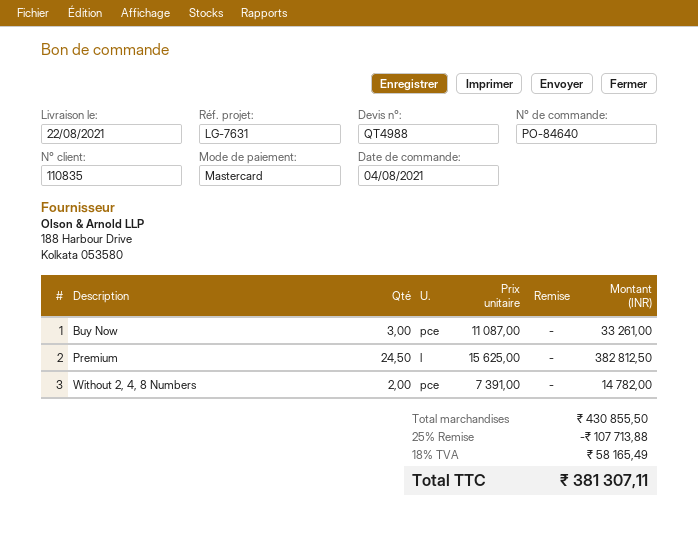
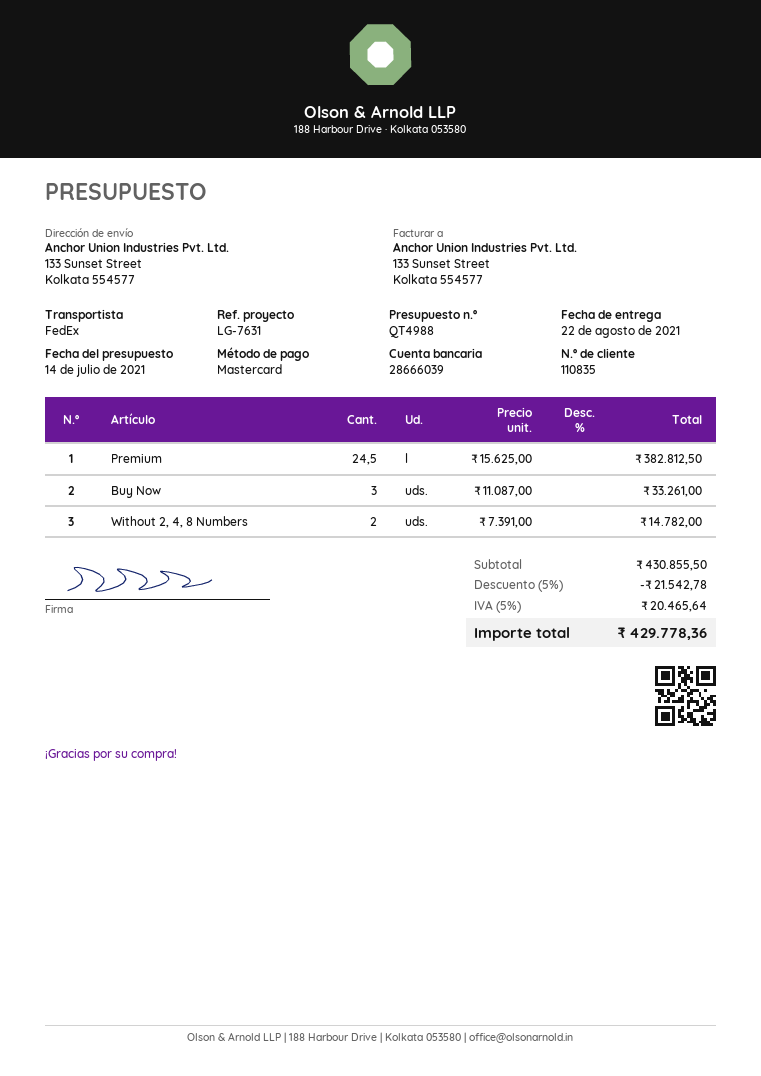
discount: 25% = 107713.88 -> 5% = 21542.78
tax: 18% = 58165.49 -> 5% = 20465.64
total: 381307.11 -> 429778.36

